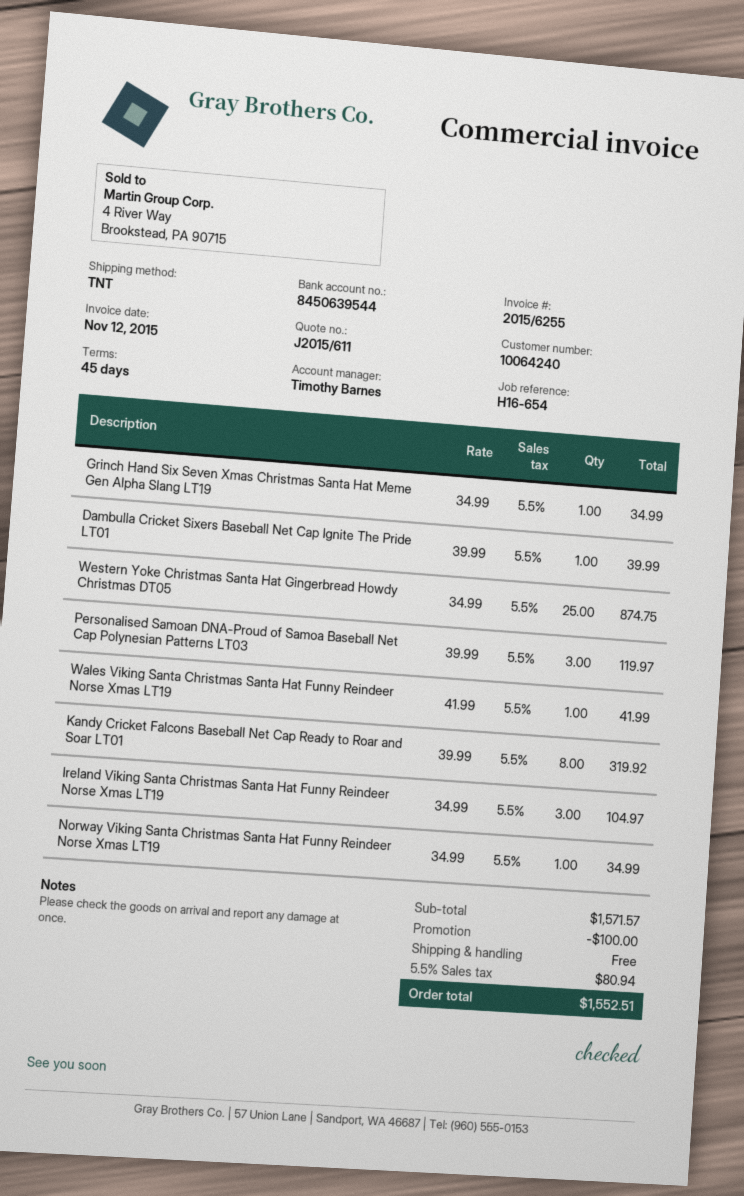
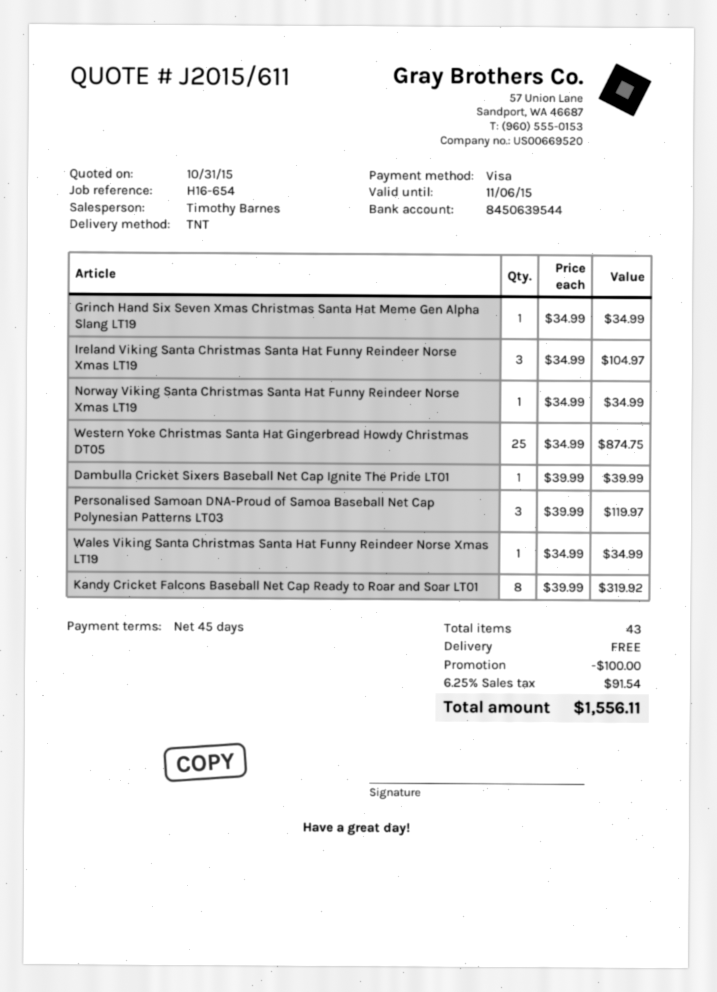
Wales Viking Santa Christmas Santa Hat Funny Reindeer Norse Xmas LT19: 1 x 41.99 = 41.99 -> 1 x 34.99 = 34.99
tax: 5.5% = 80.94 -> 6.25% = 91.54
total: 1552.51 -> 1556.11

